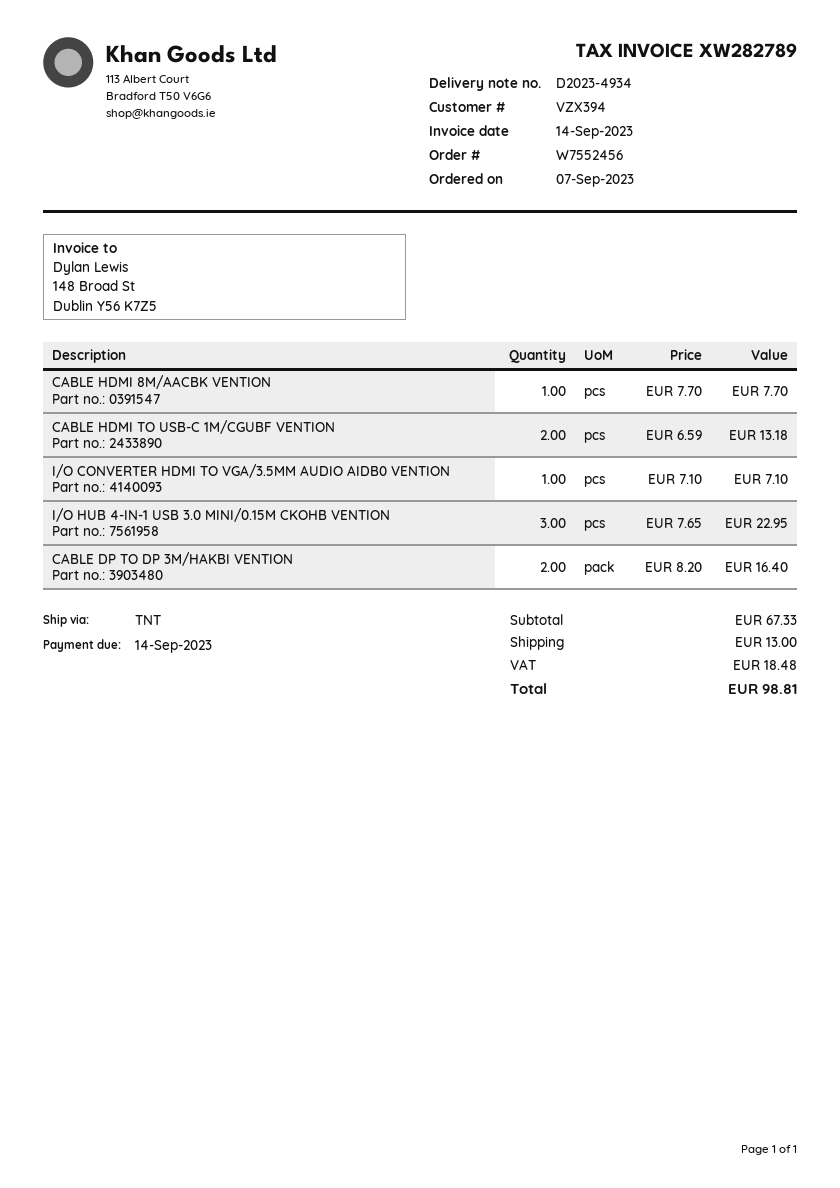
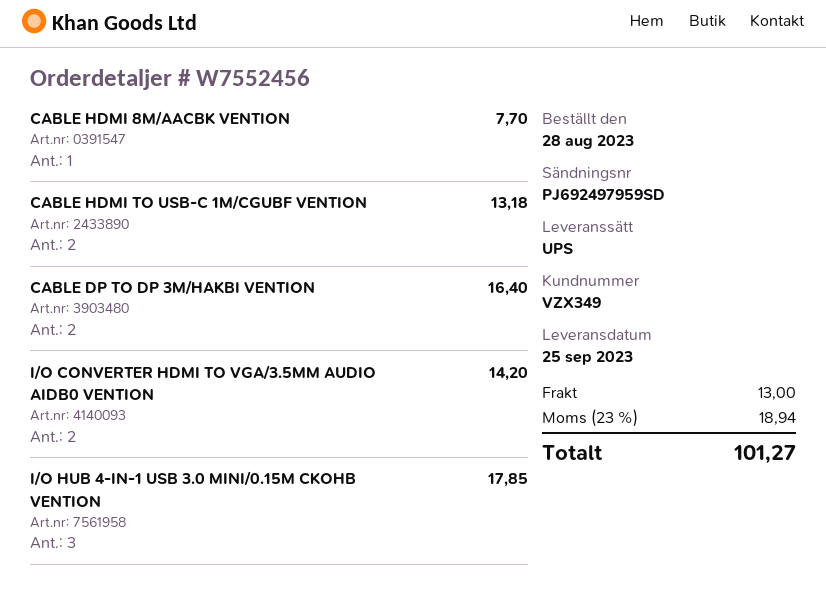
order date: 2023-09-07 -> 2023-08-28
customer number: VZX394 -> VZX349
shipping method: TNT -> UPS
I/O CONVERTER HDMI TO VGA/3.5MM AUDIO AIDB0 VENTION: 1 for 7.10 -> 2 for 14.20
I/O HUB 4-IN-1 USB 3.0 MINI/0.15M CKOHB VENTION: 3 for 22.95 -> 3 for 17.85
tax: 18.48 -> 18.94
total: 98.81 -> 101.27

